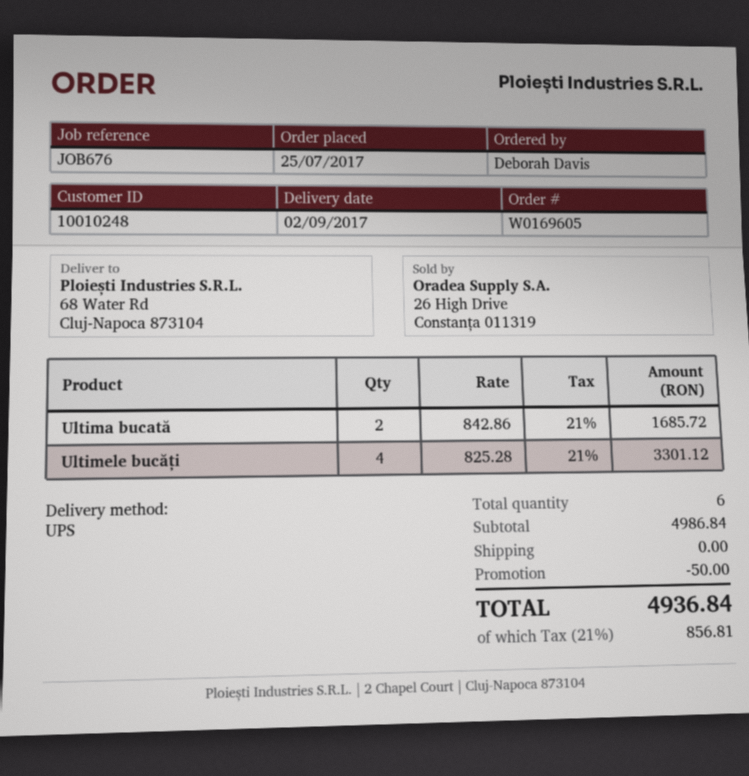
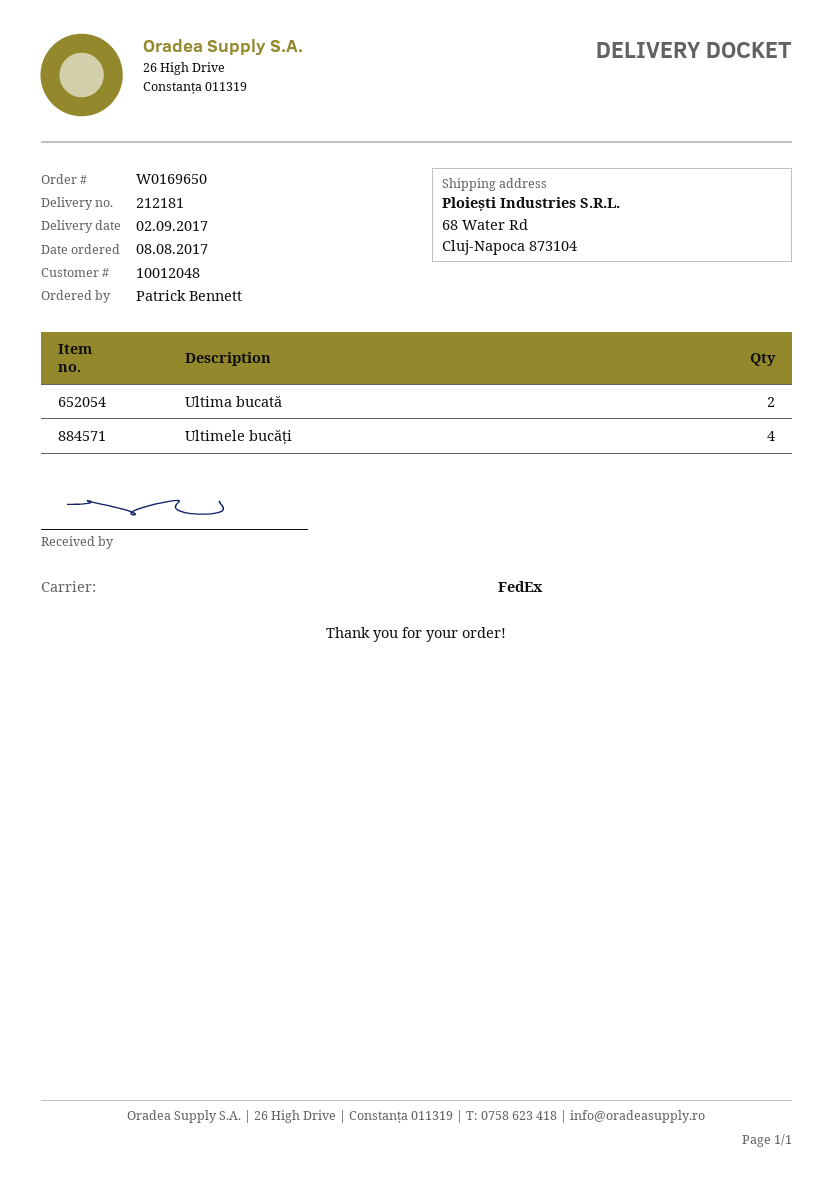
order number: W0169605 -> W0169650
order date: 2017-07-25 -> 2017-08-08
customer number: 10010248 -> 10012048
ordered by: Deborah Davis -> Patrick Bennett
shipping method: UPS -> FedEx

